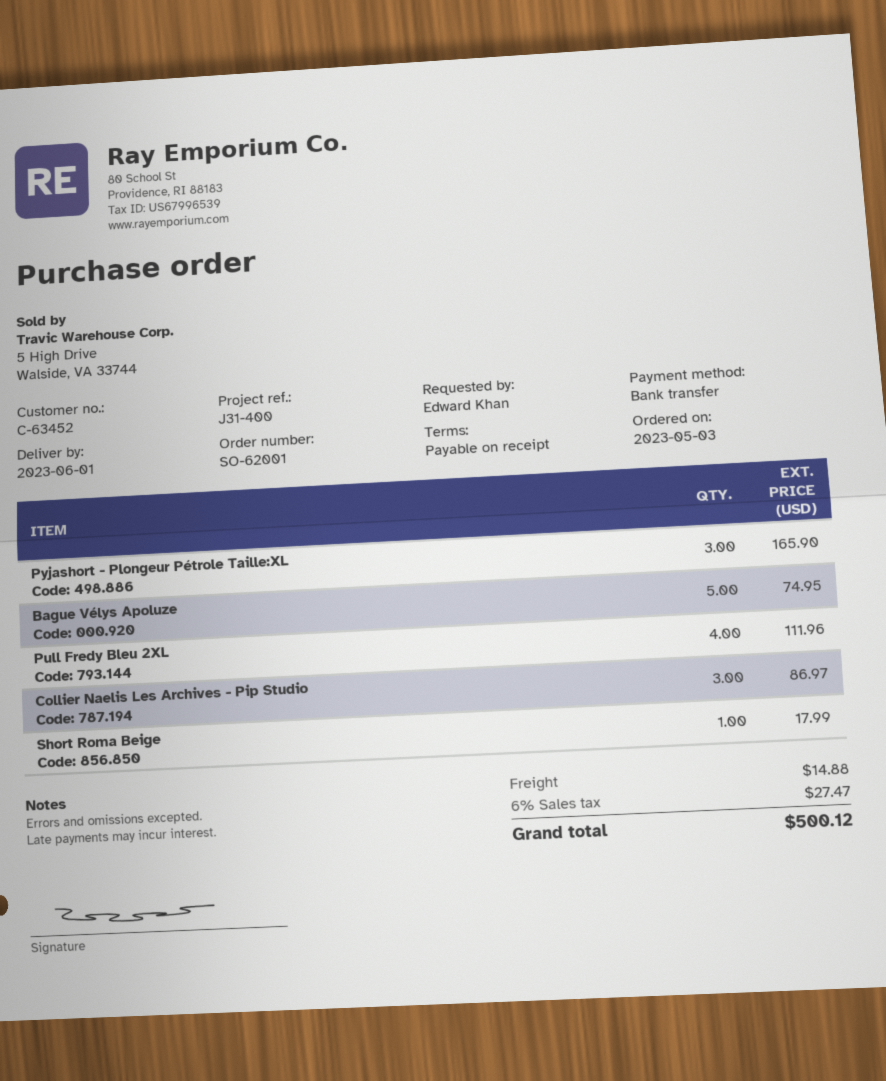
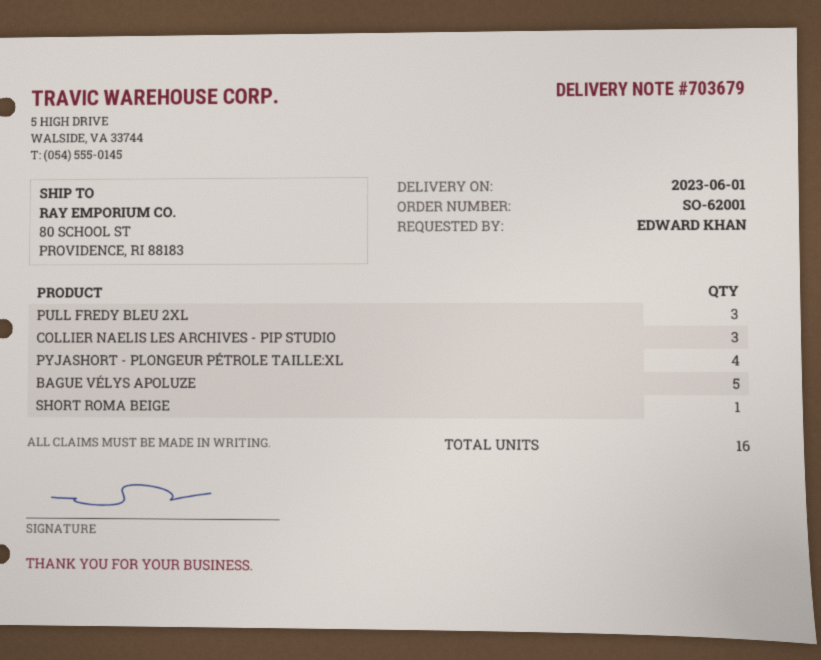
Pyjashort - Plongeur Pétrole Taille:XL: 3 -> 4
Pull Fredy Bleu 2XL: 4 -> 3

